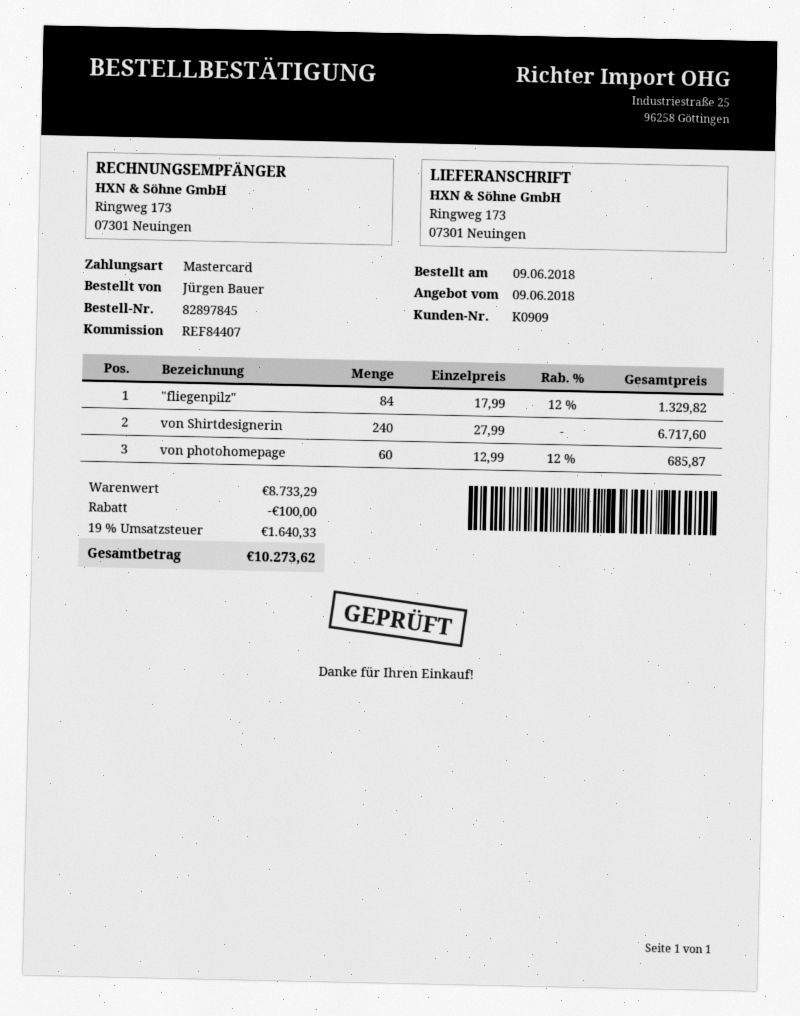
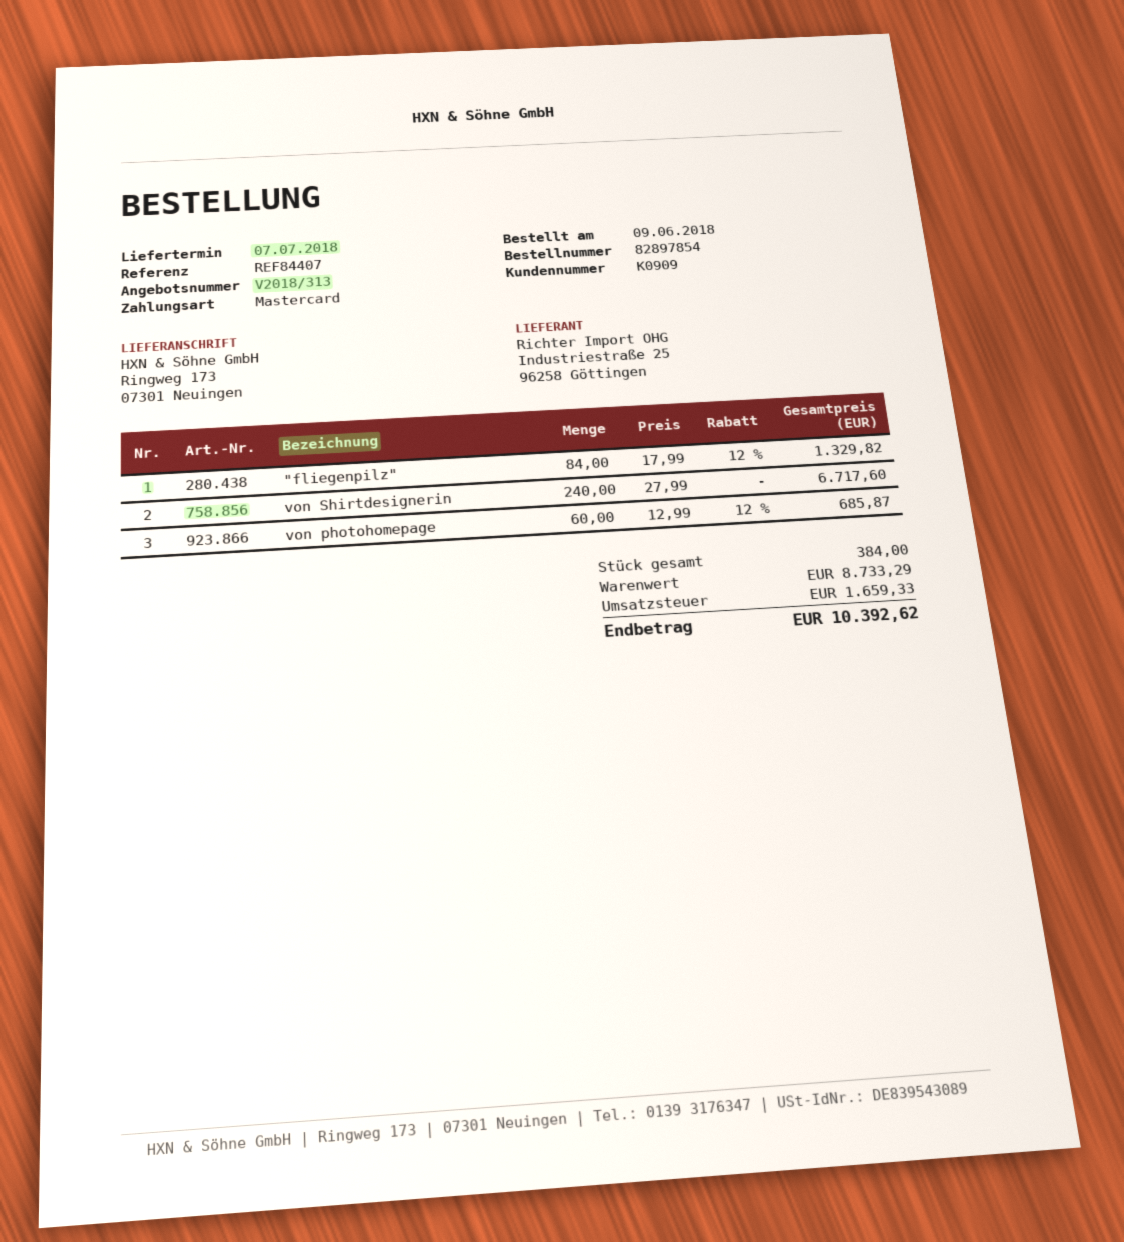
order number: 82897845 -> 82897854
discount: 100.00 -> none
tax: 1640.33 -> 1659.33
total: 10273.62 -> 10392.62

